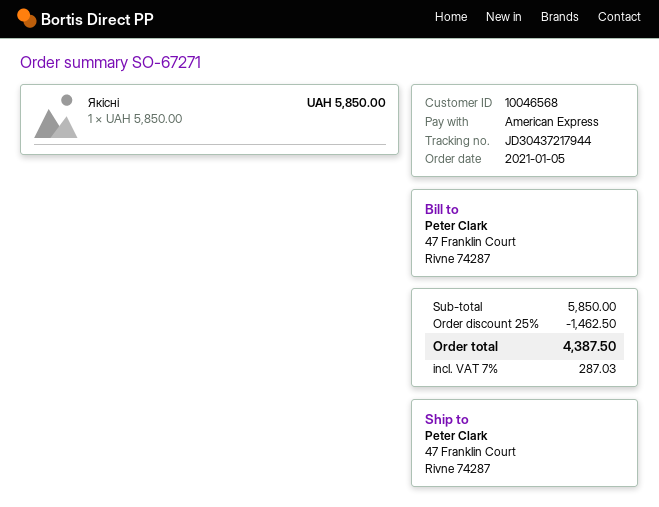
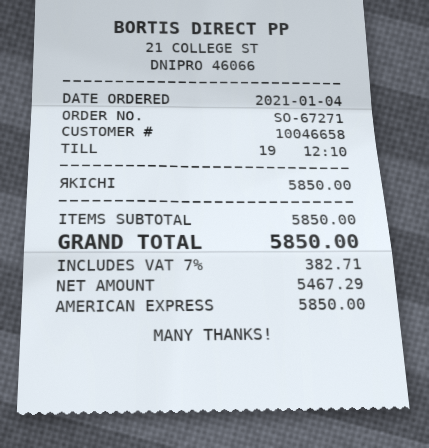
order date: 2021-01-05 -> 2021-01-04
customer number: 10046568 -> 10046658
discount: 25% = 1462.50 -> none
tax: 7% = 287.03 -> 7% = 382.71
total: 4387.50 -> 5850.00

